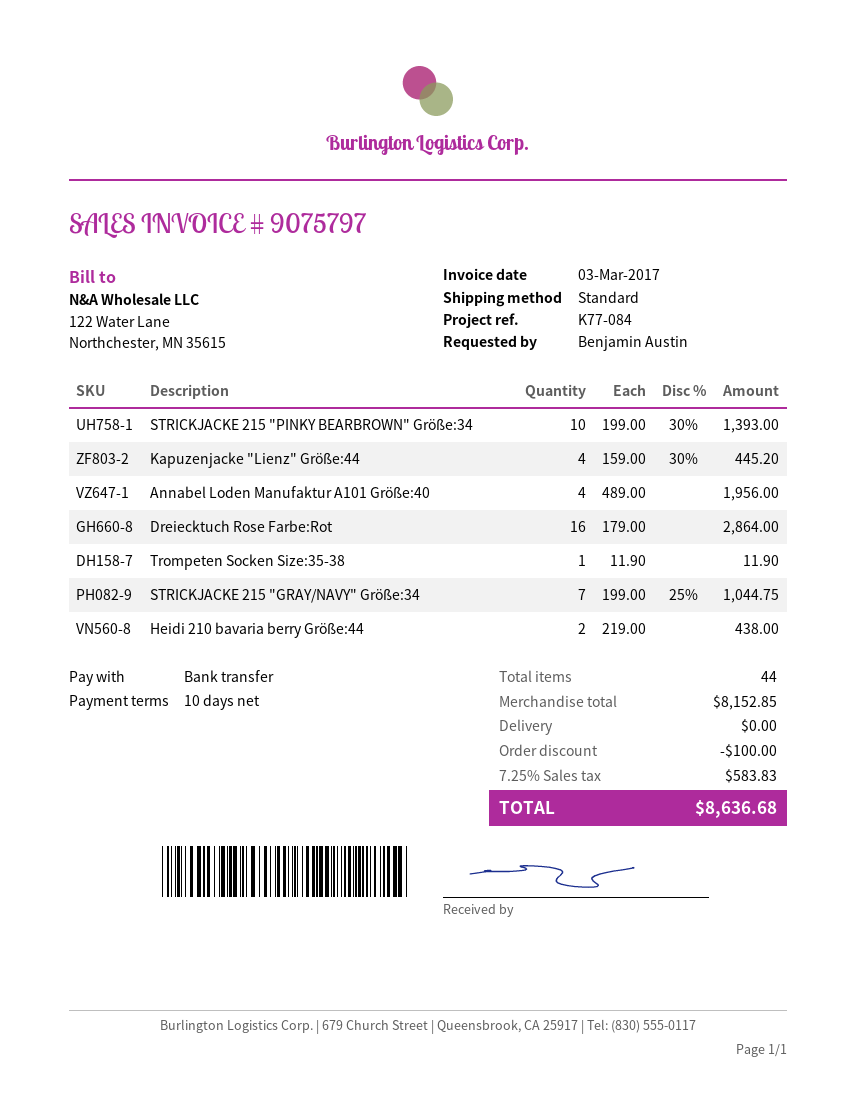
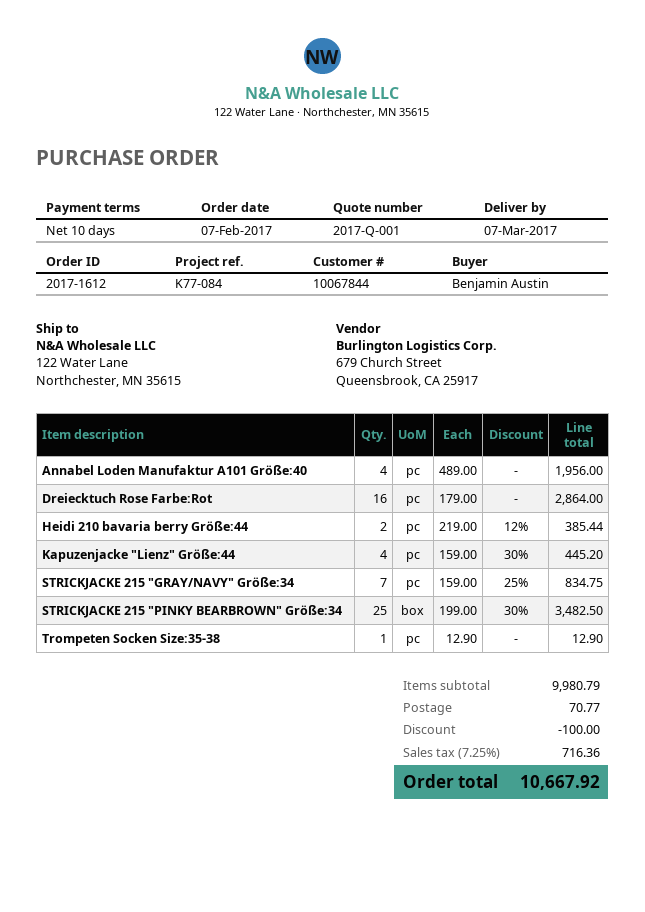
STRICKJACKE 215 "PINKY BEARBROWN" Größe:34: 10 x 199.00 - 30% = 1393.00 -> 25 x 199.00 - 30% = 3482.50
Trompeten Socken Size:35-38: 1 x 11.90 = 11.90 -> 1 x 12.90 = 12.90
STRICKJACKE 215 "GRAY/NAVY" Größe:34: 7 x 199.00 - 25% = 1044.75 -> 7 x 159.00 - 25% = 834.75
Heidi 210 bavaria berry Größe:44: 2 x 219.00 = 438.00 -> 2 x 219.00 - 12% = 385.44
subtotal: 8152.85 -> 9980.79
shipping: 0.00 -> 70.77
tax: 7.25% = 583.83 -> 7.25% = 716.36
total: 8636.68 -> 10667.92

